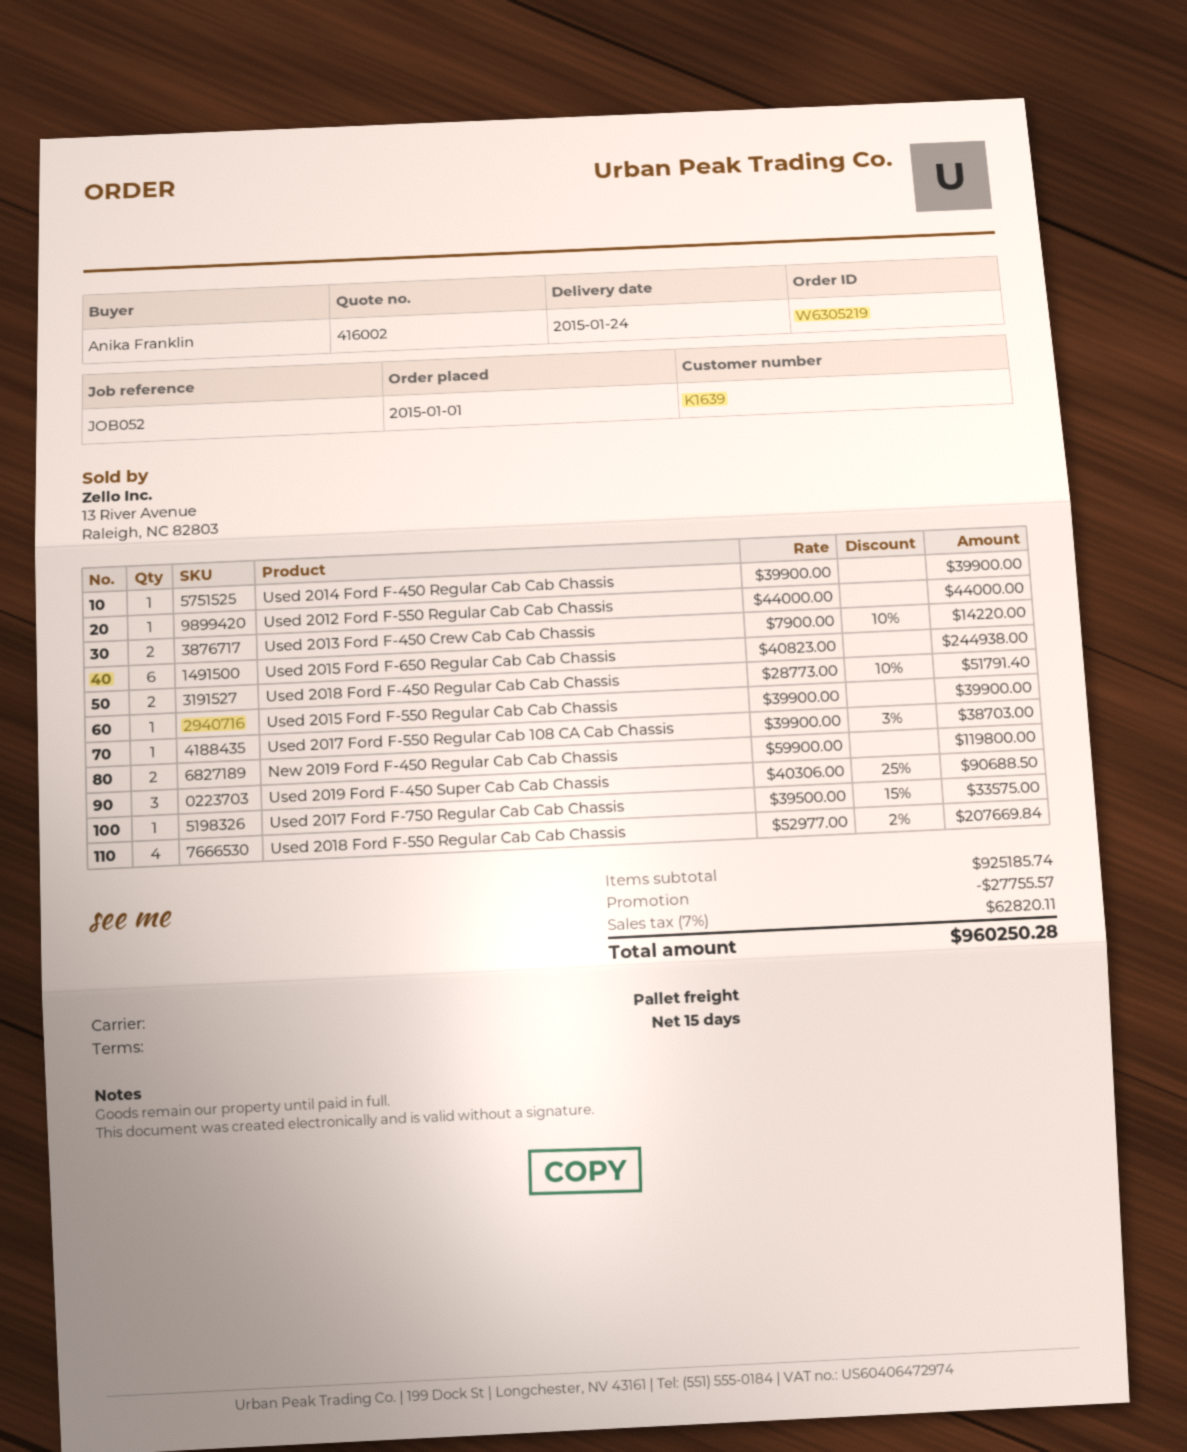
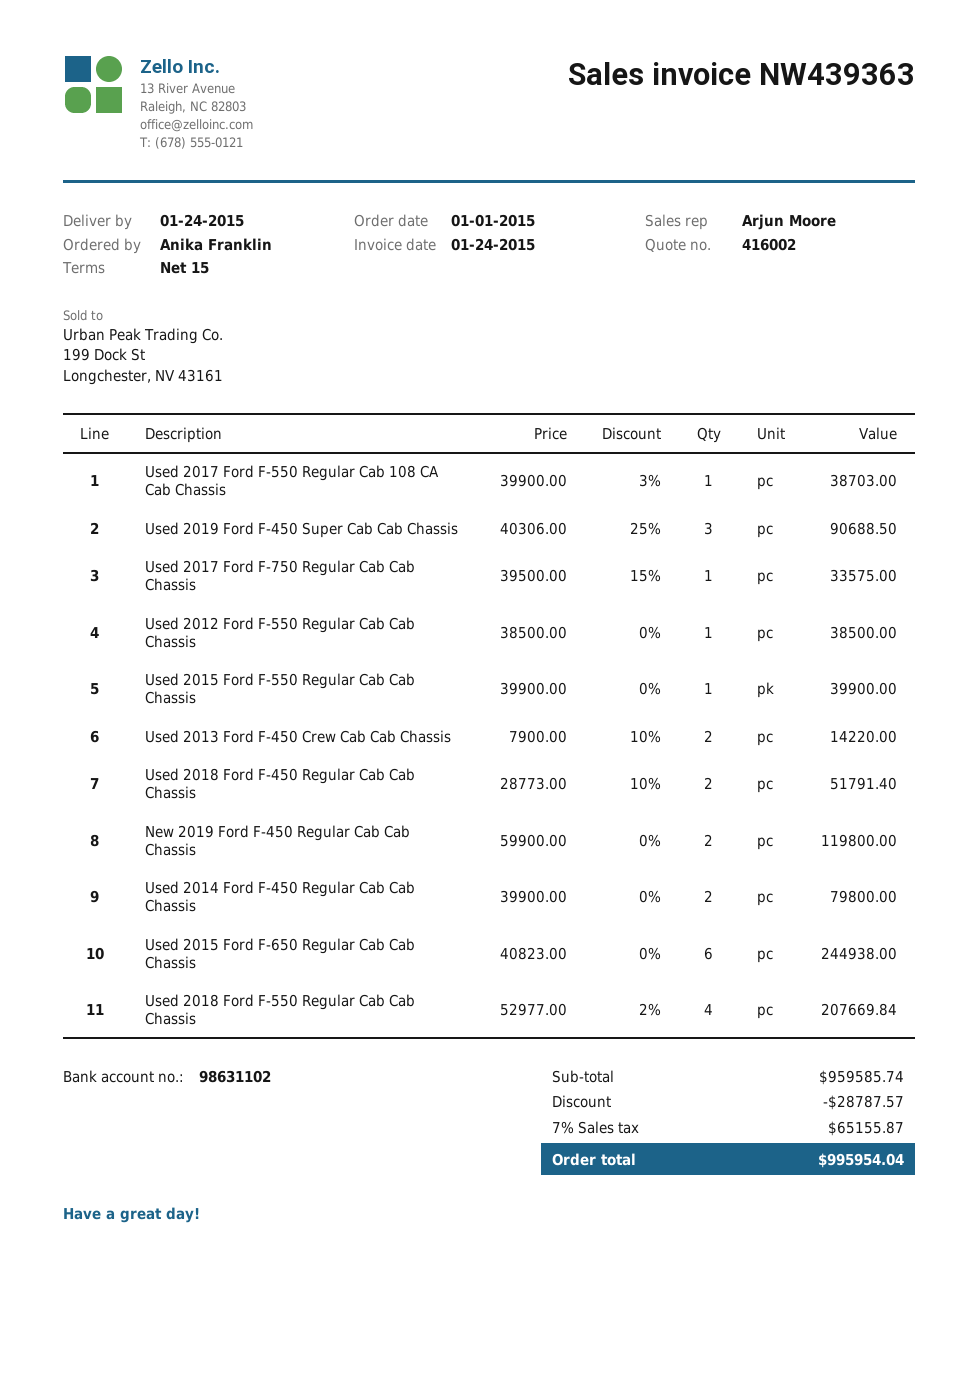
Used 2014 Ford F-450 Regular Cab Cab Chassis: 1 x 39900.00 = 39900.00 -> 2 x 39900.00 = 79800.00
Used 2012 Ford F-550 Regular Cab Cab Chassis: 1 x 44000.00 = 44000.00 -> 1 x 38500.00 = 38500.00
subtotal: 925185.74 -> 959585.74
discount: 27755.57 -> 28787.57
tax: 7% = 62820.11 -> 7% = 65155.87
total: 960250.28 -> 995954.04

